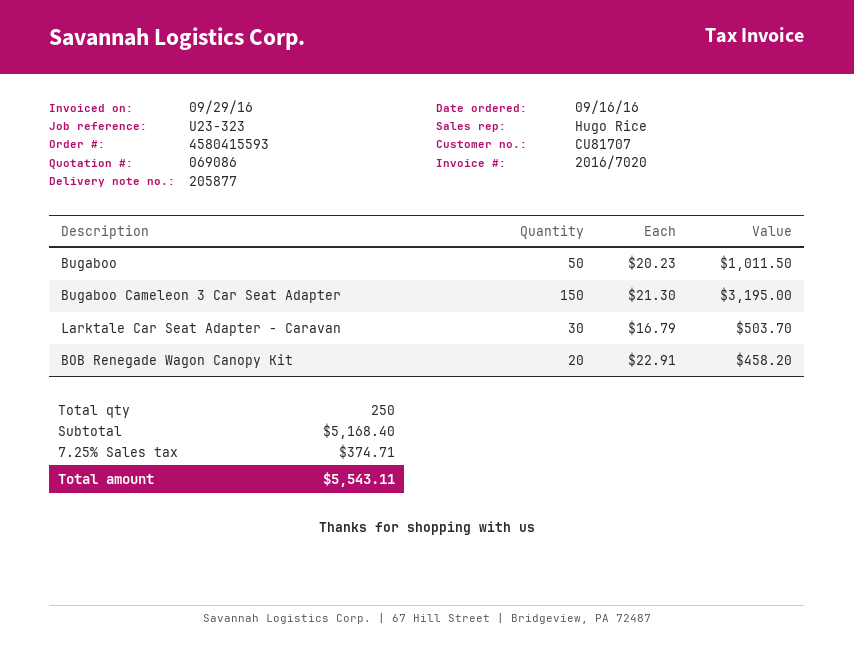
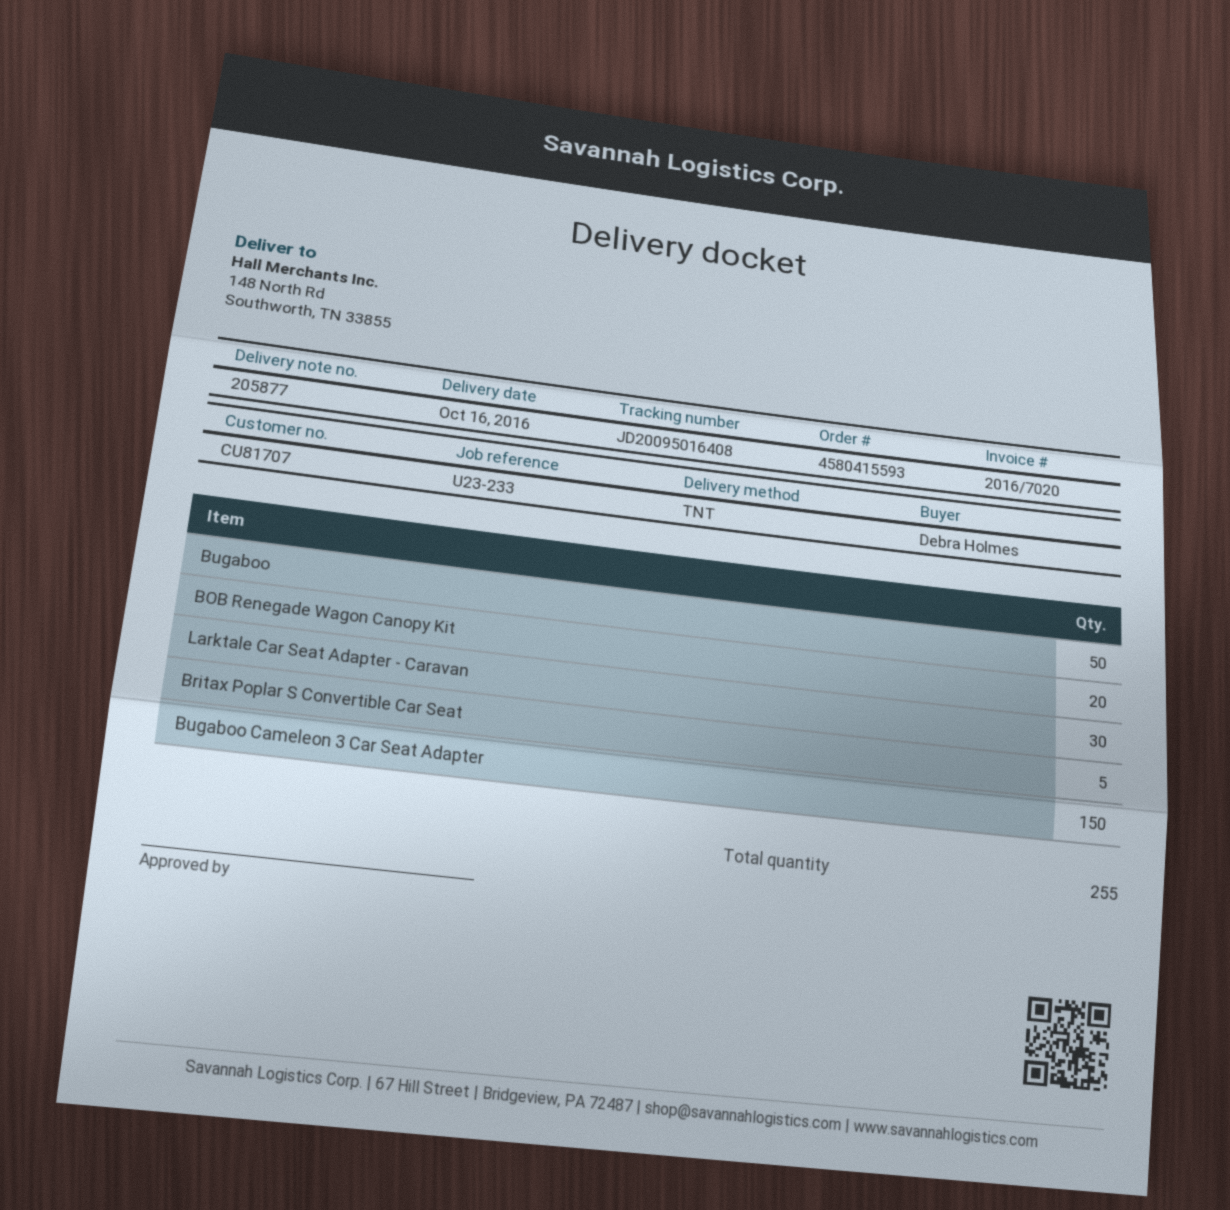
reference: U23-323 -> U23-233
Britax Poplar S Convertible Car Seat: none -> 5
total quantity: 250 -> 255

